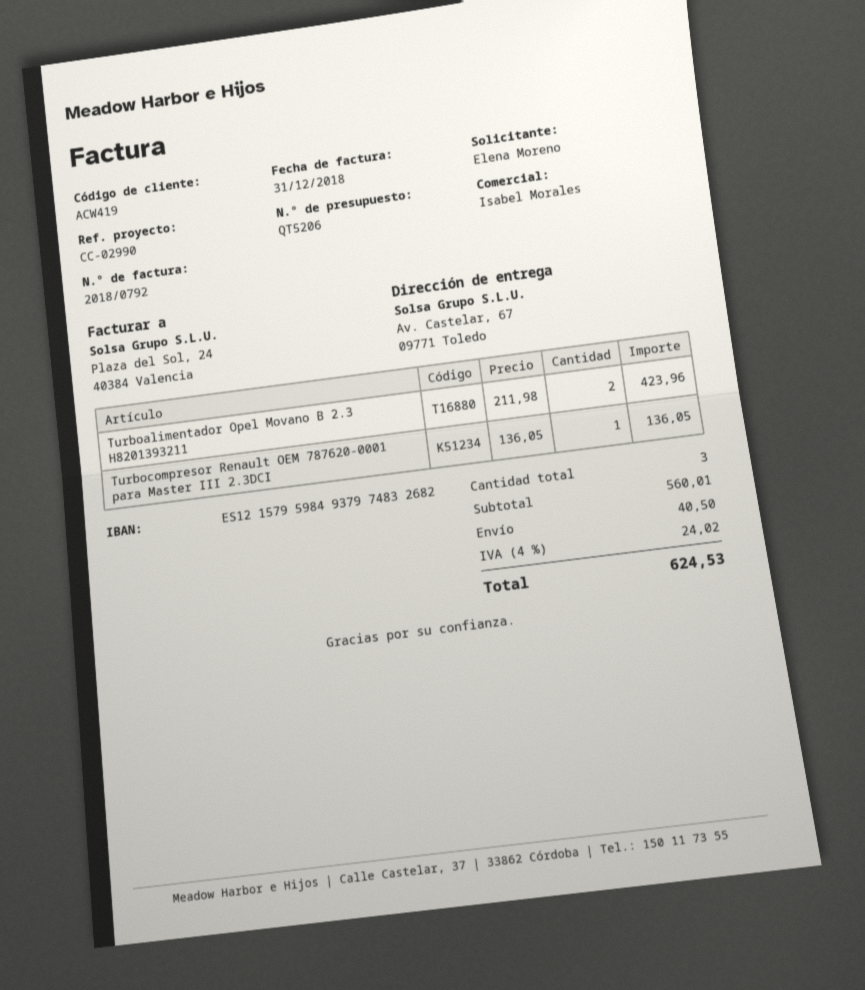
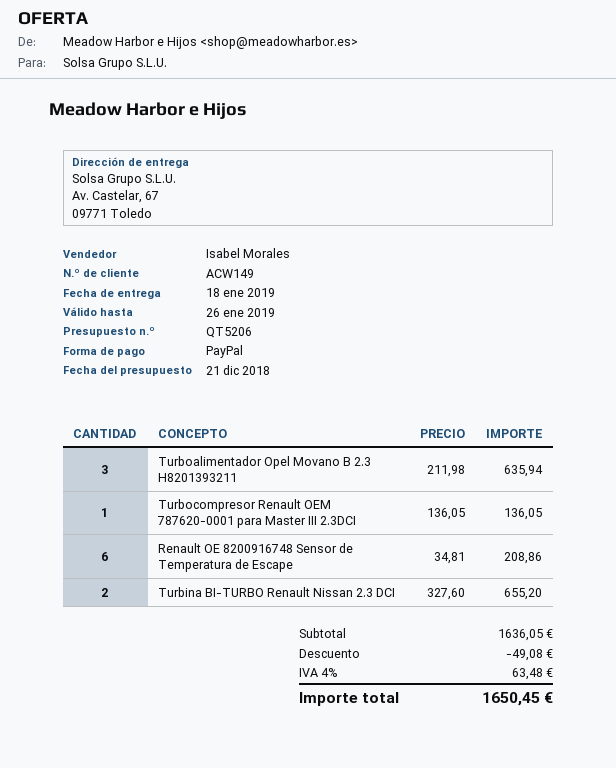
customer number: ACW419 -> ACW149
Turboalimentador Opel Movano B 2.3 H8201393211: 2 x 211.98 = 423.96 -> 3 x 211.98 = 635.94
Renault OE 8200916748 Sensor de Temperatura de Escape: none -> 6 x 34.81 = 208.86
Turbina BI-TURBO Renault Nissan 2.3 DCI: none -> 2 x 327.60 = 655.20
subtotal: 560.01 -> 1636.05
discount: none -> 49.08
shipping: 40.50 -> none
tax: 4% = 24.02 -> 4% = 63.48
total: 624.53 -> 1650.45

